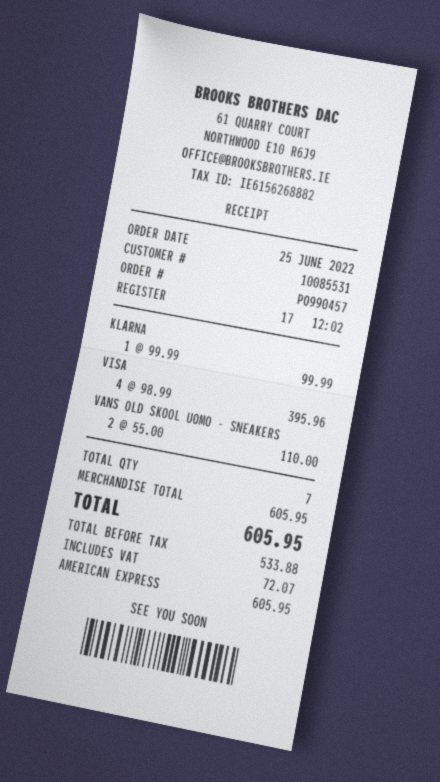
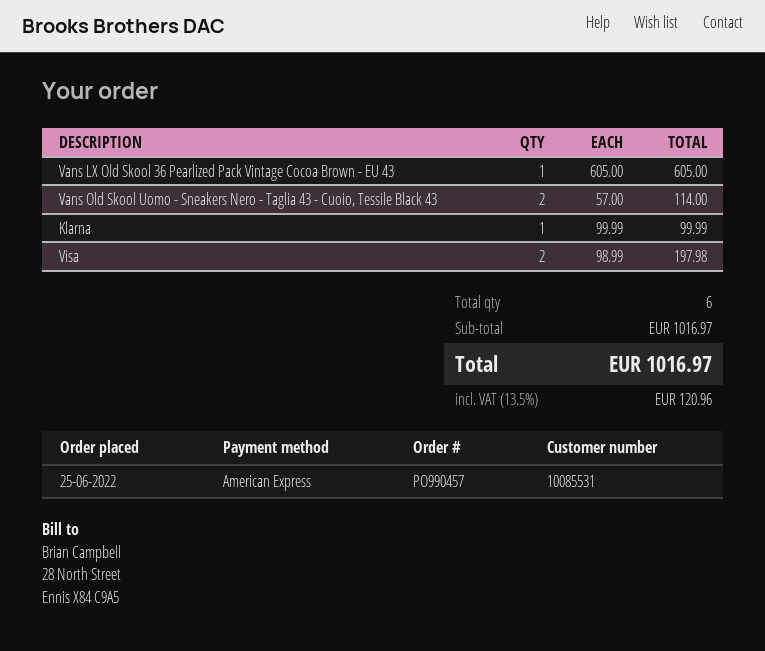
VISA: 4 x 98.99 = 395.96 -> 2 x 98.99 = 197.98
VANS OLD SKOOL UOMO - SNEAKERS: 2 x 55.00 = 110.00 -> 2 x 57.00 = 114.00
Vans LX Old Skool 36 Pearlized Pack Vintage Cocoa Brown - EU 43: none -> 1 x 605.00 = 605.00
total quantity: 7 -> 6
subtotal: 605.95 -> 1016.97
tax: 72.07 -> 120.96
total: 605.95 -> 1016.97

